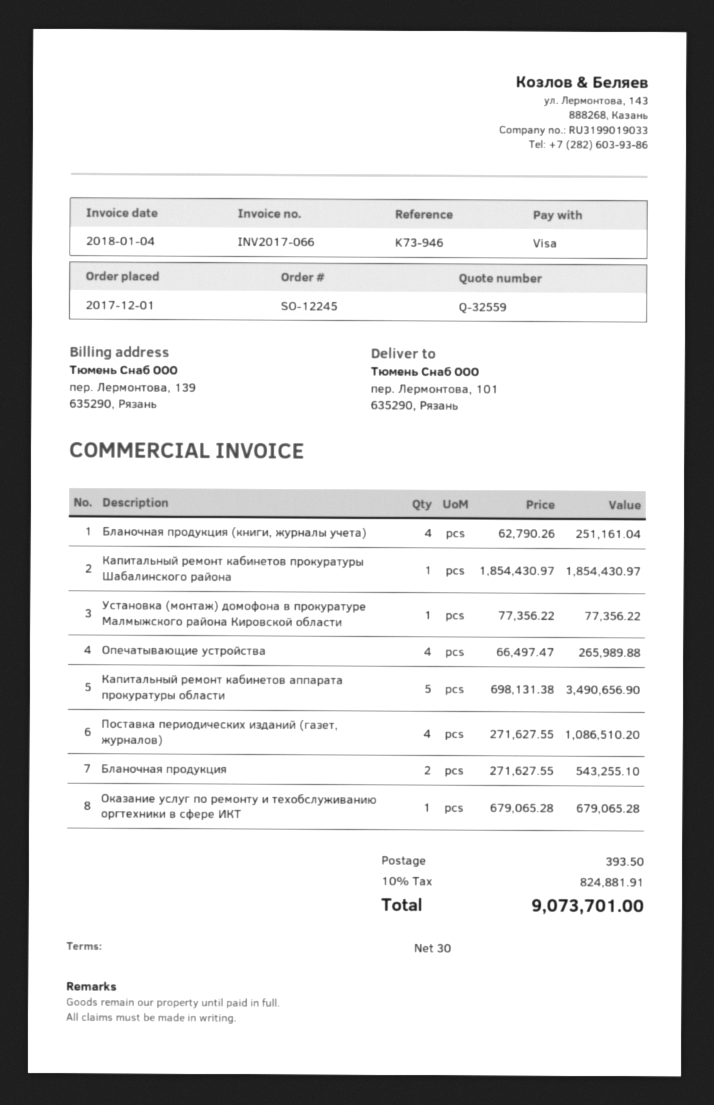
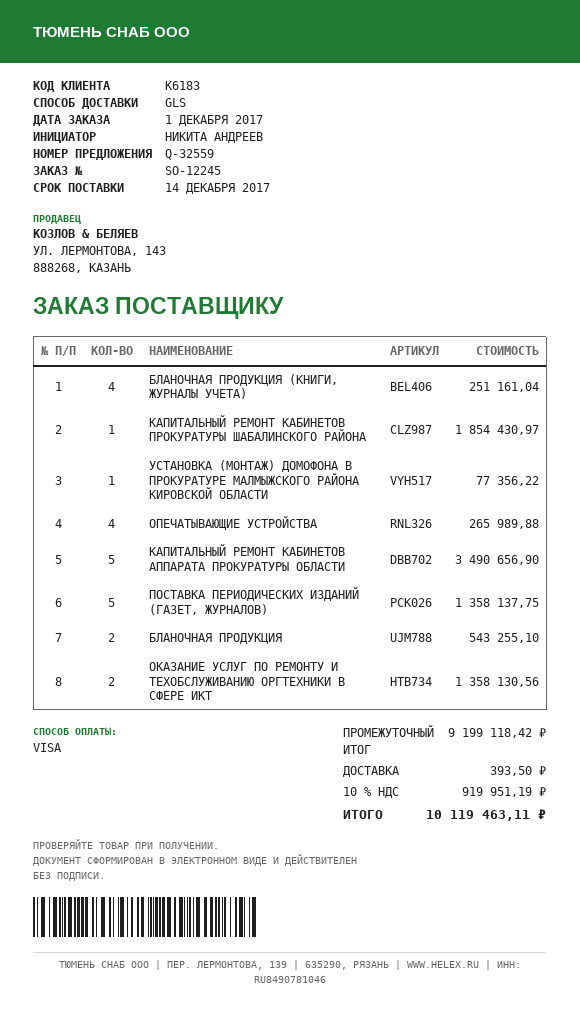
Поставка периодических изданий (газет, журналов): 4 for 1086510.20 -> 5 for 1358137.75
Оказание услуг по ремонту и техобслуживанию оргтехники в сфере ИКТ: 1 for 679065.28 -> 2 for 1358130.56
tax: 10% = 824881.91 -> 10% = 919951.19
total: 9073701.00 -> 10119463.11

